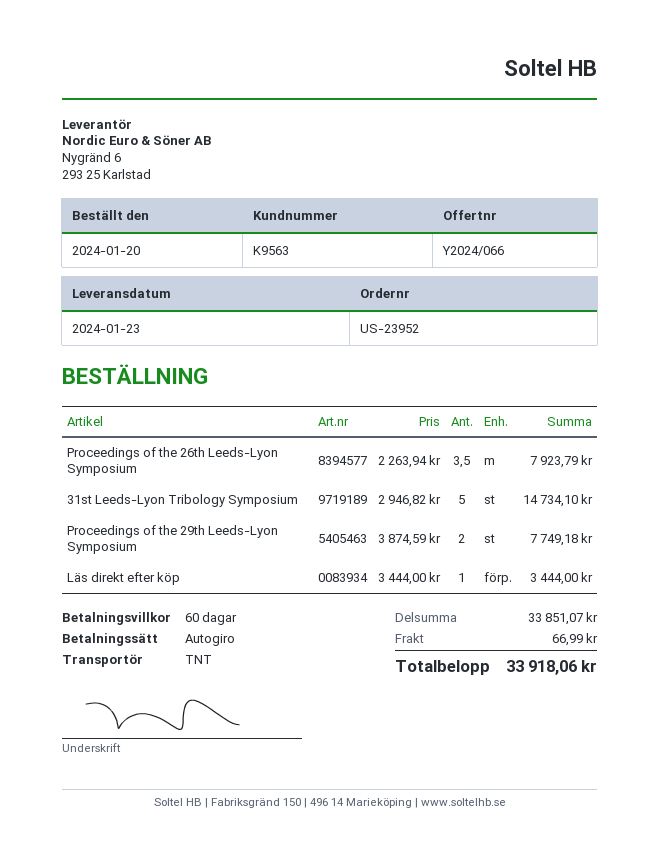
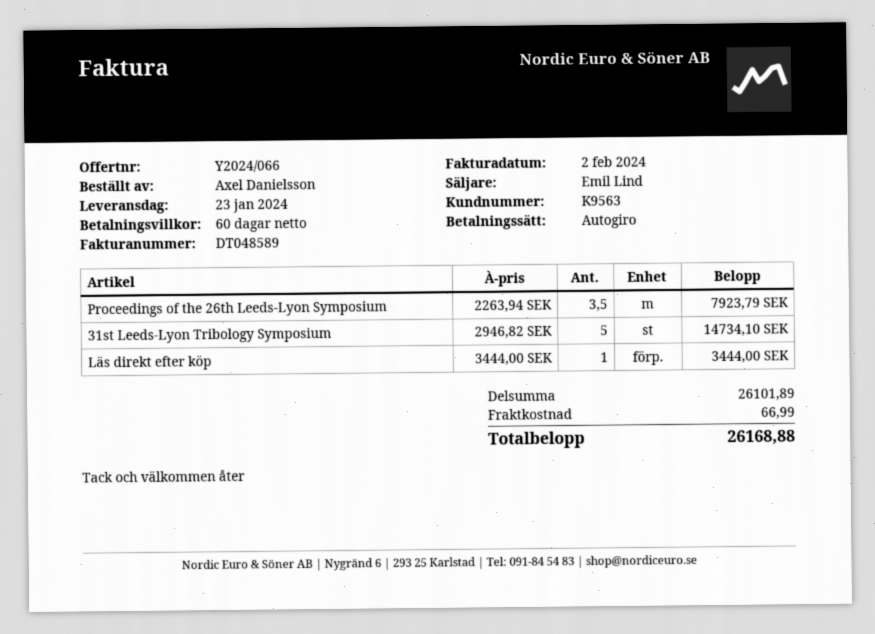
Proceedings of the 29th Leeds-Lyon Symposium: 2 x 3874.59 = 7749.18 -> none
subtotal: 33851.07 -> 26101.89
total: 33918.06 -> 26168.88

